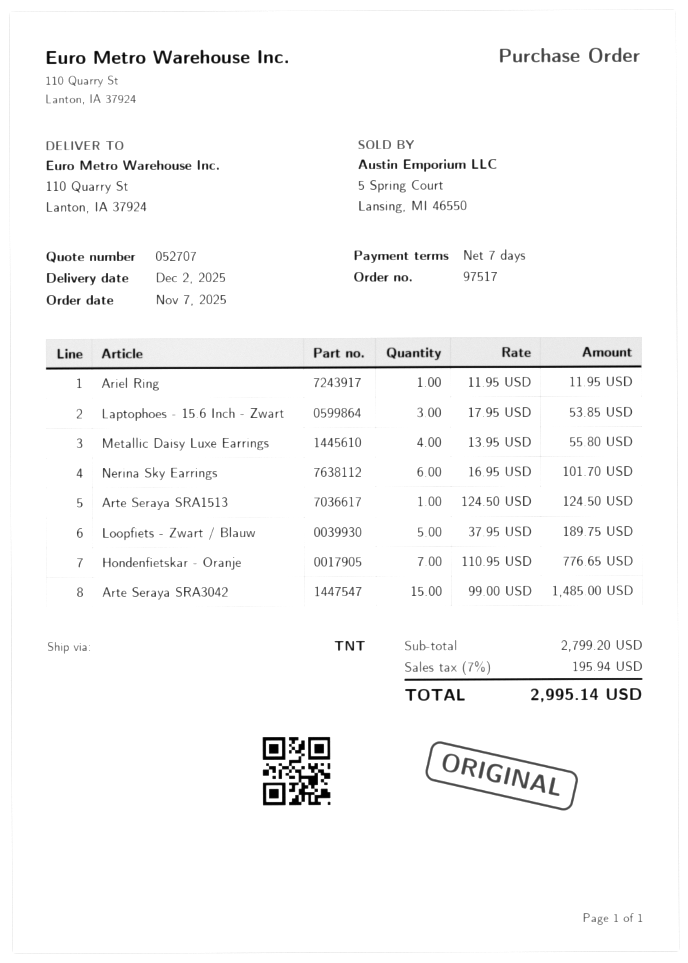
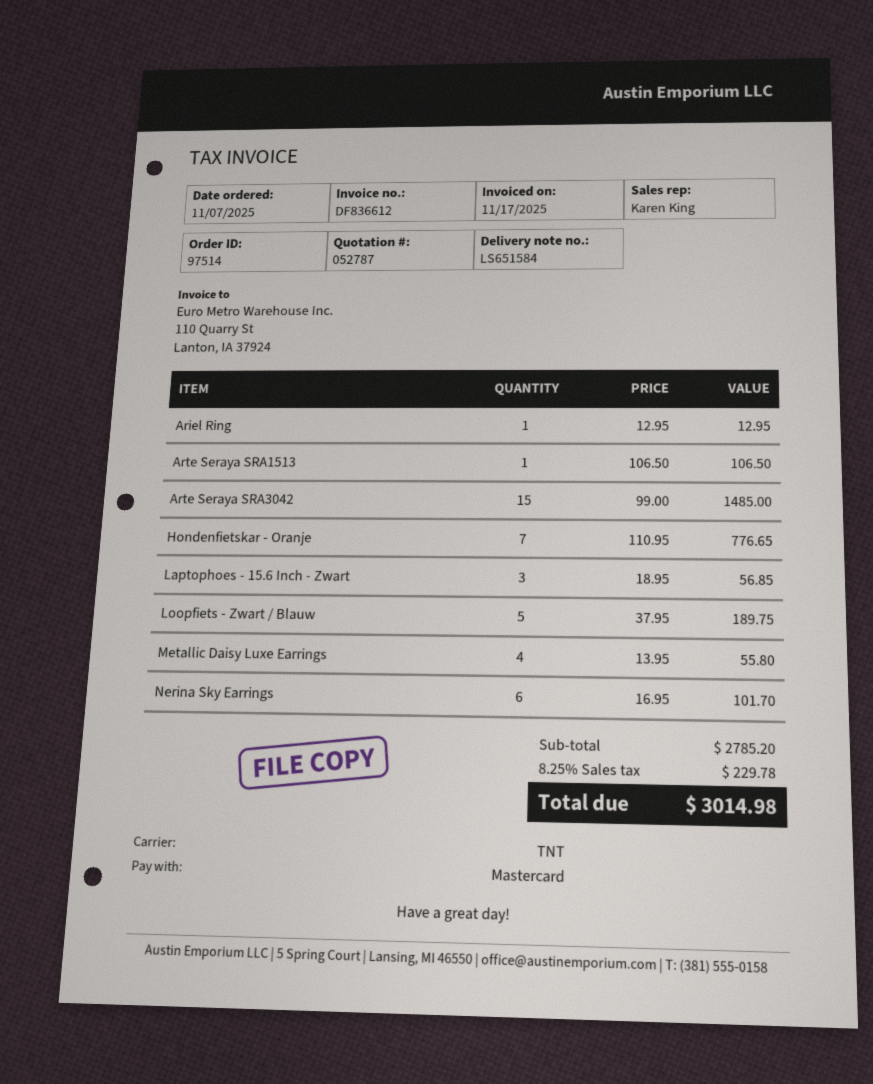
quote number: 052707 -> 052787
order number: 97517 -> 97514
Ariel Ring: 1 x 11.95 = 11.95 -> 1 x 12.95 = 12.95
Laptophoes - 15.6 Inch - Zwart: 3 x 17.95 = 53.85 -> 3 x 18.95 = 56.85
Arte Seraya SRA1513: 1 x 124.50 = 124.50 -> 1 x 106.50 = 106.50
subtotal: 2799.20 -> 2785.20
tax: 7% = 195.94 -> 8.25% = 229.78
total: 2995.14 -> 3014.98

